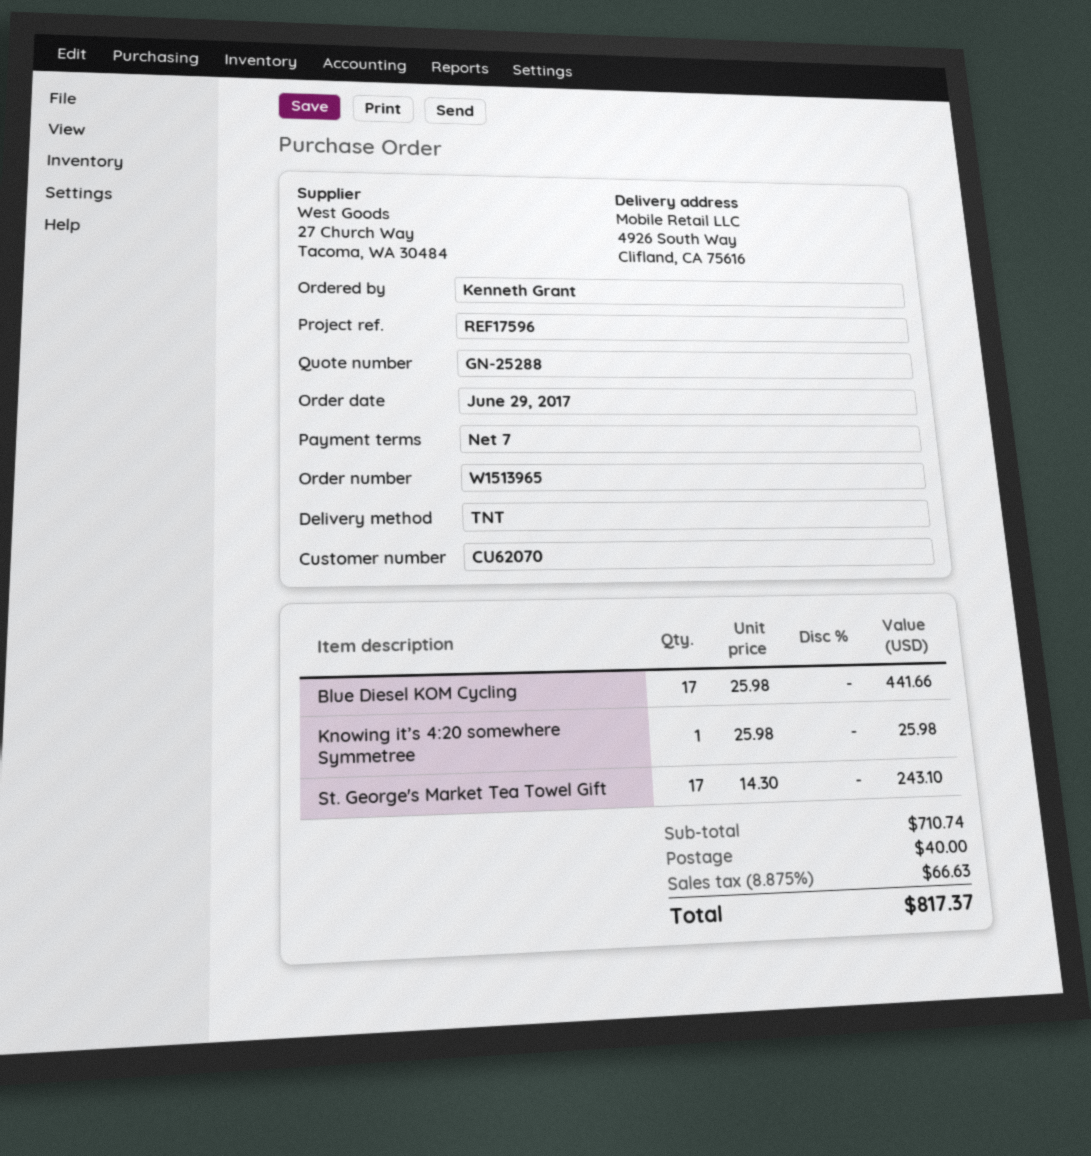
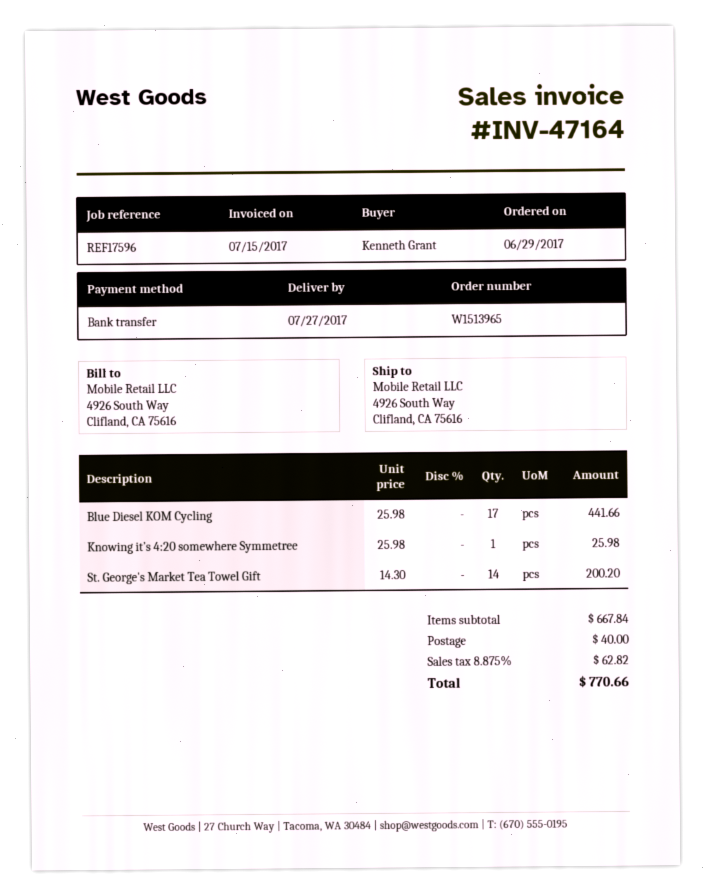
St. George's Market Tea Towel Gift: 17 x 14.30 = 243.10 -> 14 x 14.30 = 200.20
subtotal: 710.74 -> 667.84
tax: 8.875% = 66.63 -> 8.875% = 62.82
total: 817.37 -> 770.66

